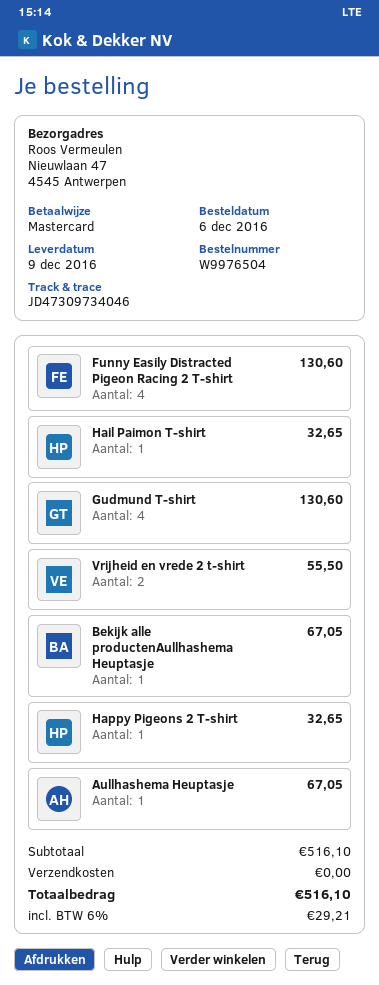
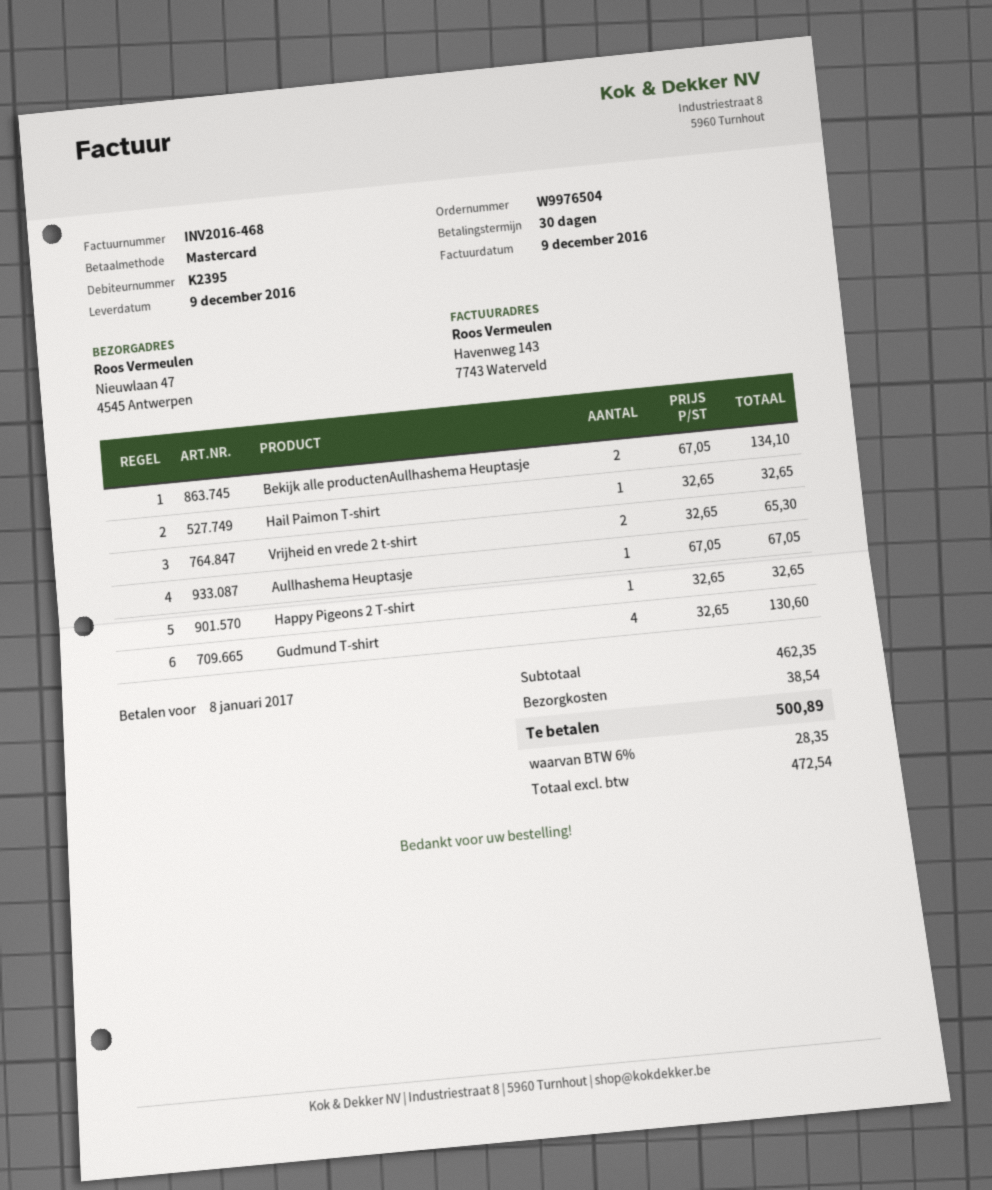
Funny Easily Distracted Pigeon Racing 2 T-shirt: 4 for 130.60 -> none
Vrijheid en vrede 2 t-shirt: 2 for 55.50 -> 2 for 65.30
Bekijk alle productenAullhashema Heuptasje: 1 for 67.05 -> 2 for 134.10
subtotal: 516.10 -> 462.35
shipping: 0.00 -> 38.54
tax: 6% = 29.21 -> 6% = 28.35
total: 516.10 -> 500.89

